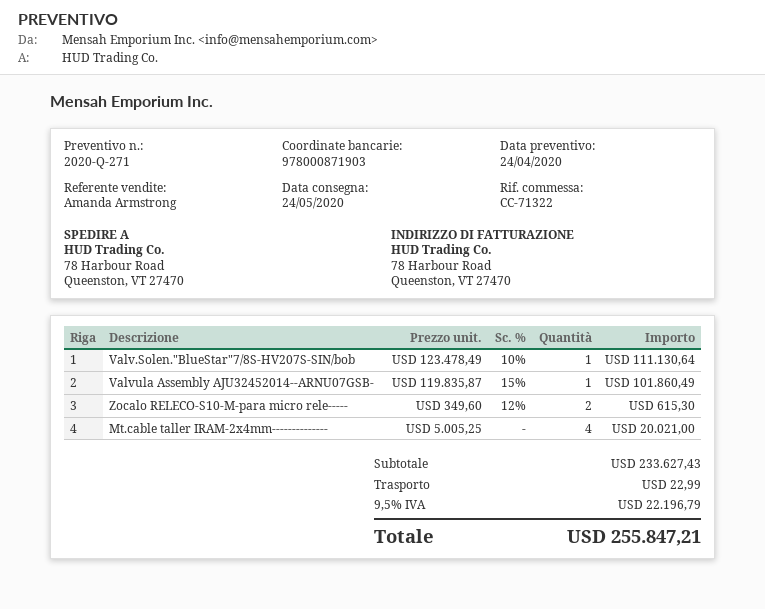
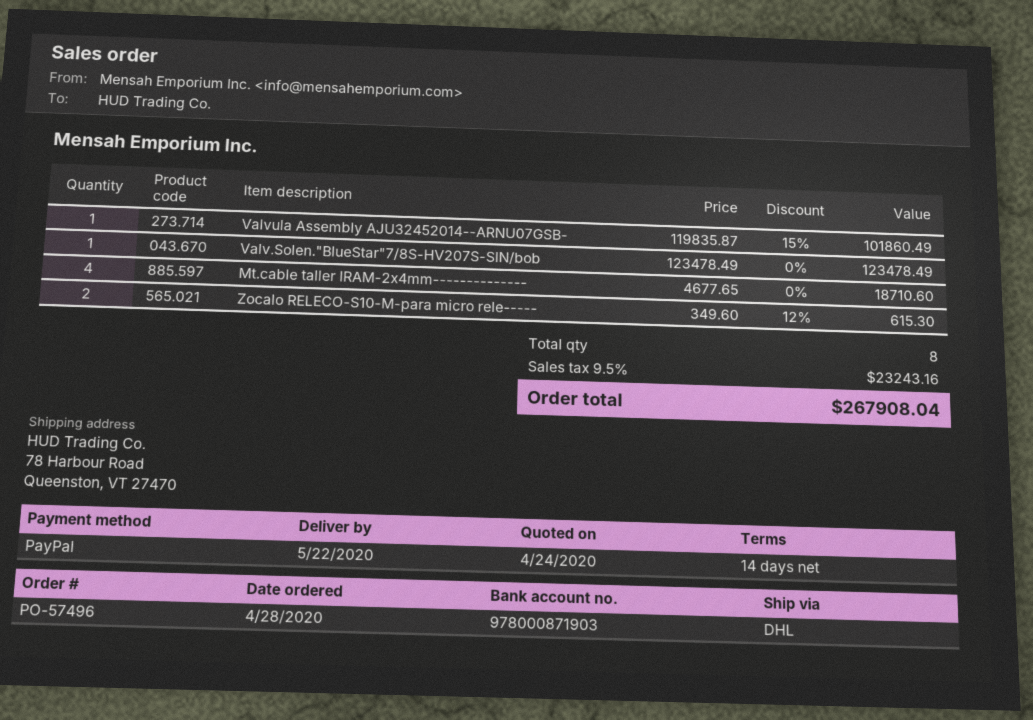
delivery date: 2020-05-24 -> 2020-05-22
Valv.Solen."BlueStar"7/8S-HV207S-SIN/bob: 1 x 123478.49 - 10% = 111130.64 -> 1 x 123478.49 = 123478.49
Mt.cable taller IRAM-2x4mm--------------: 4 x 5005.25 = 20021.00 -> 4 x 4677.65 = 18710.60
shipping: 22.99 -> none
tax: 9.5% = 22196.79 -> 9.5% = 23243.16
total: 255847.21 -> 267908.04

